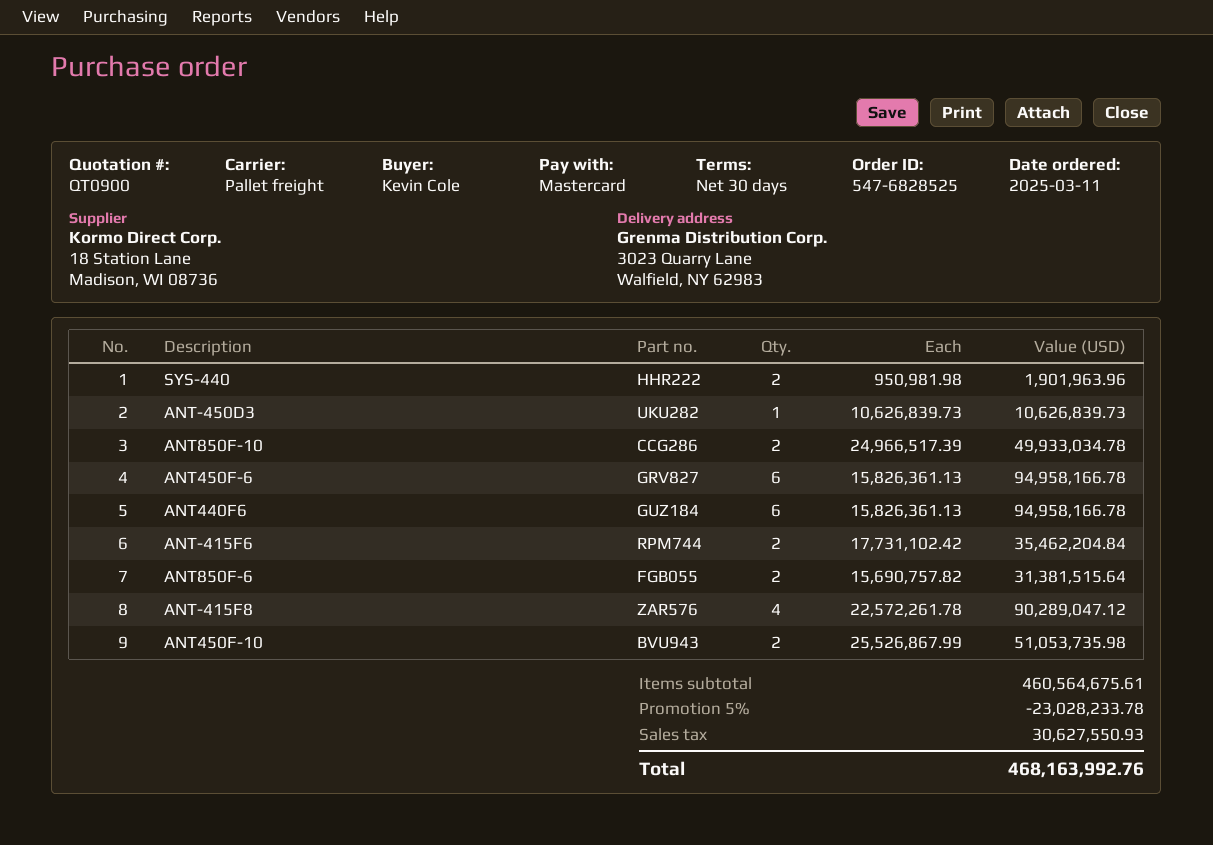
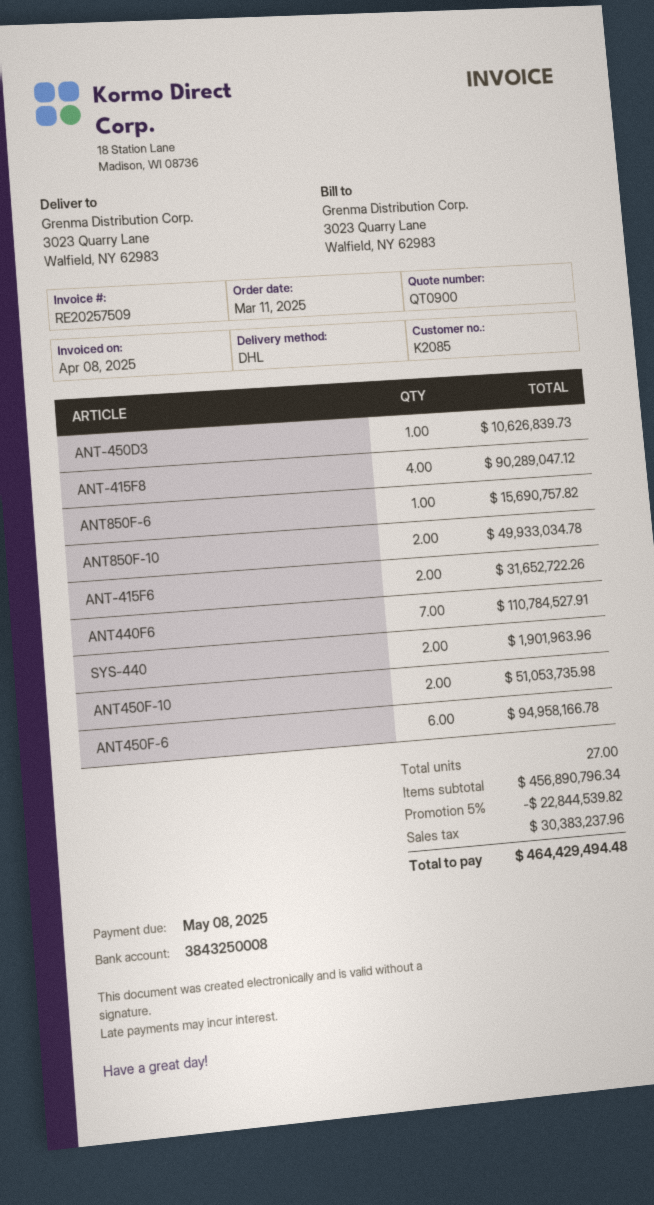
shipping method: pallet freight -> DHL
ANT440F6: 6 for 94958166.78 -> 7 for 110784527.91
ANT-415F6: 2 for 35462204.84 -> 2 for 31652722.26
ANT850F-6: 2 for 31381515.64 -> 1 for 15690757.82
subtotal: 460564675.61 -> 456890796.34
discount: 5% = 23028233.78 -> 5% = 22844539.82
tax: 30627550.93 -> 30383237.96
total: 468163992.76 -> 464429494.48

